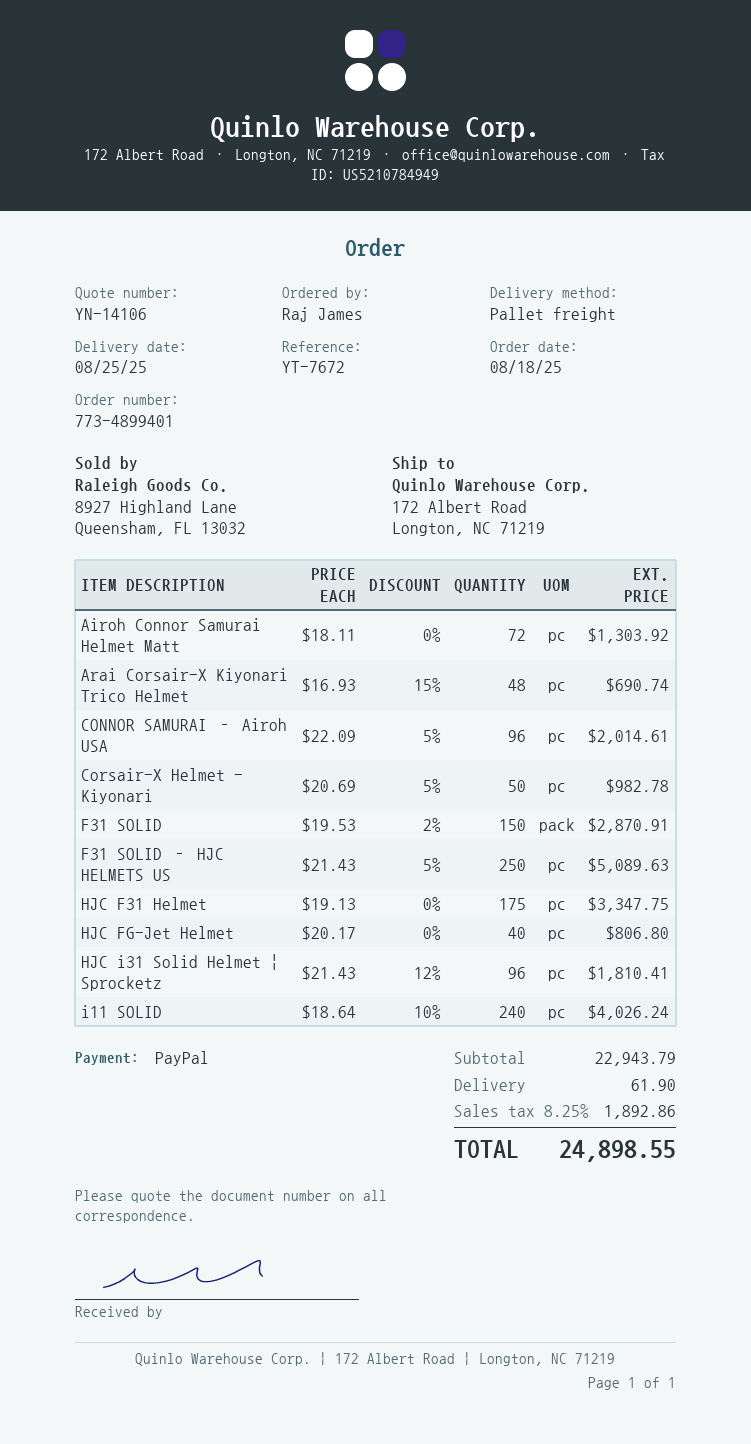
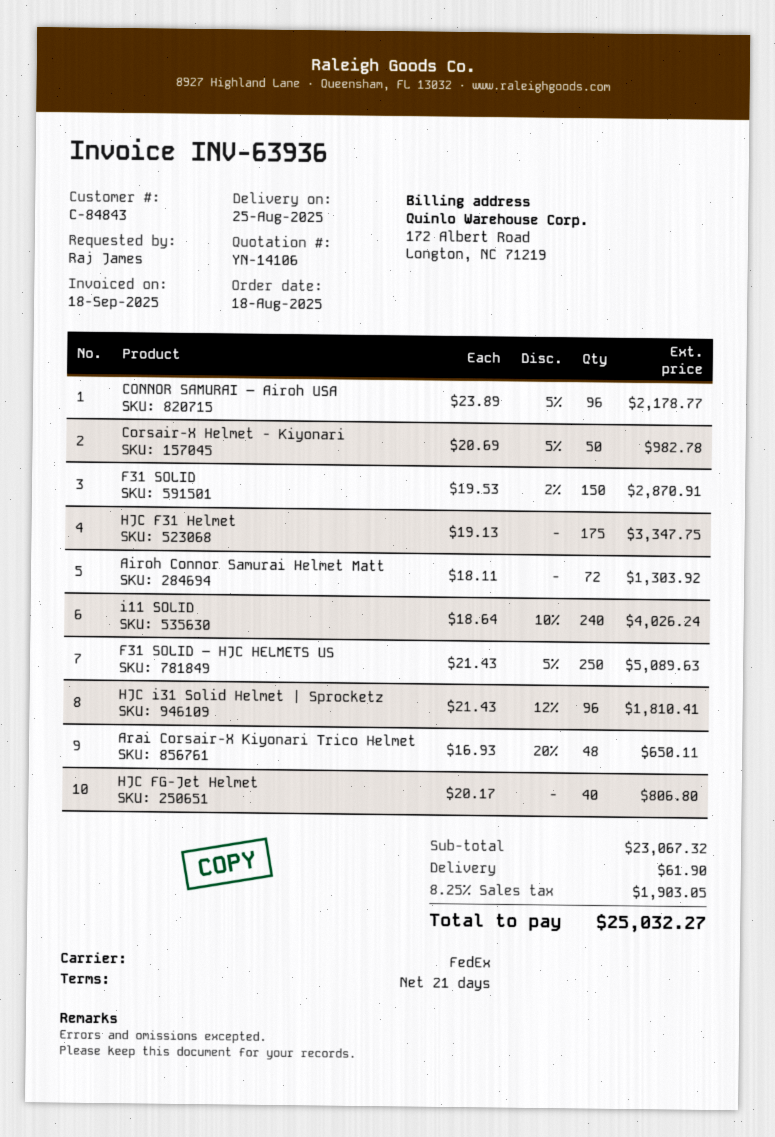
shipping method: pallet freight -> FedEx
Arai Corsair-X Kiyonari Trico Helmet: 48 x 16.93 - 15% = 690.74 -> 48 x 16.93 - 20% = 650.11
CONNOR SAMURAI – Airoh USA: 96 x 22.09 - 5% = 2014.61 -> 96 x 23.89 - 5% = 2178.77
subtotal: 22943.79 -> 23067.32
tax: 8.25% = 1892.86 -> 8.25% = 1903.05
total: 24898.55 -> 25032.27

